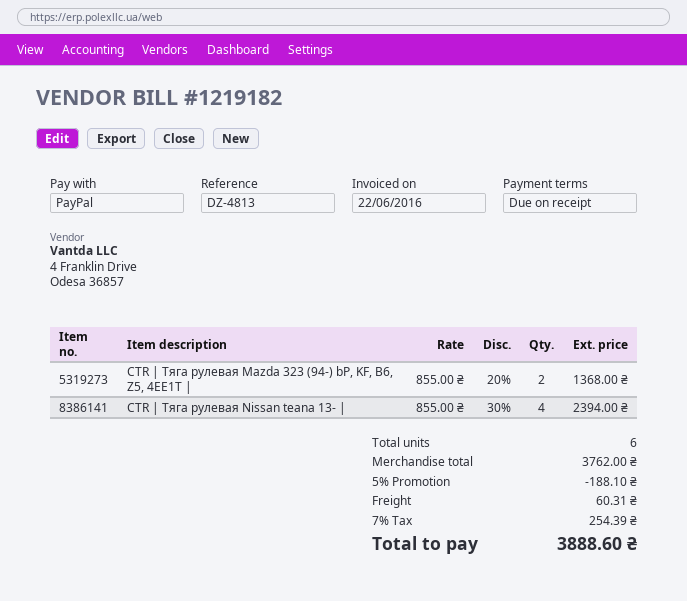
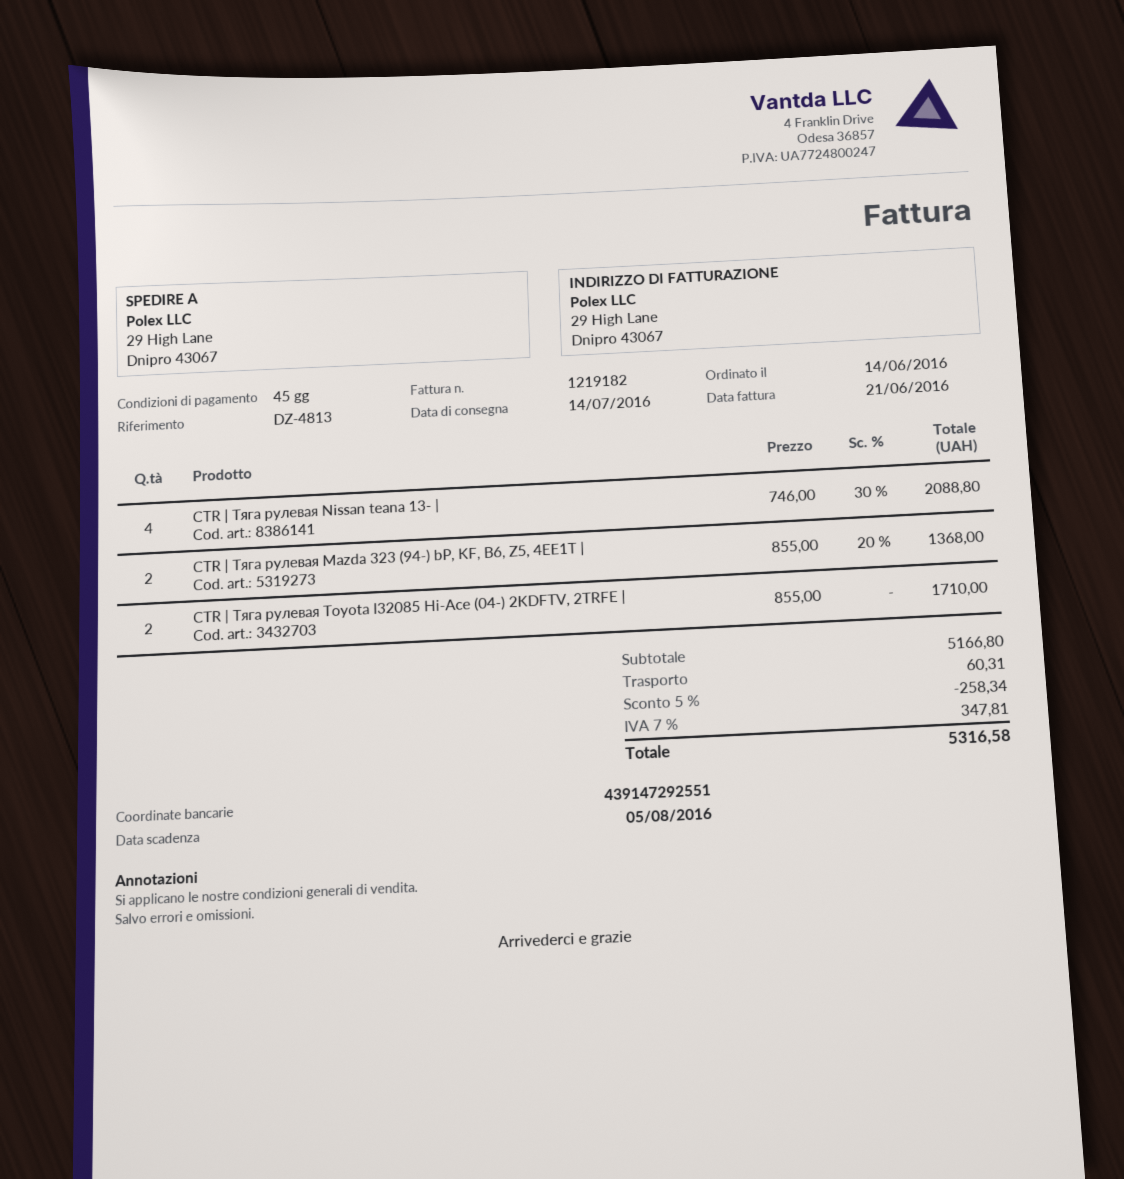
invoice date: 2016-06-22 -> 2016-06-21
payment terms: on receipt -> 45 days
CTR | Тяга рулевая Nissan teana 13- |: 4 x 855.00 - 30% = 2394.00 -> 4 x 746.00 - 30% = 2088.80
CTR | Тяга рулевая Toyota I32085 Hi-Ace (04-) 2KDFTV, 2TRFE |: none -> 2 x 855.00 = 1710.00
subtotal: 3762.00 -> 5166.80
discount: 5% = 188.10 -> 5% = 258.34
tax: 7% = 254.39 -> 7% = 347.81
total: 3888.60 -> 5316.58

